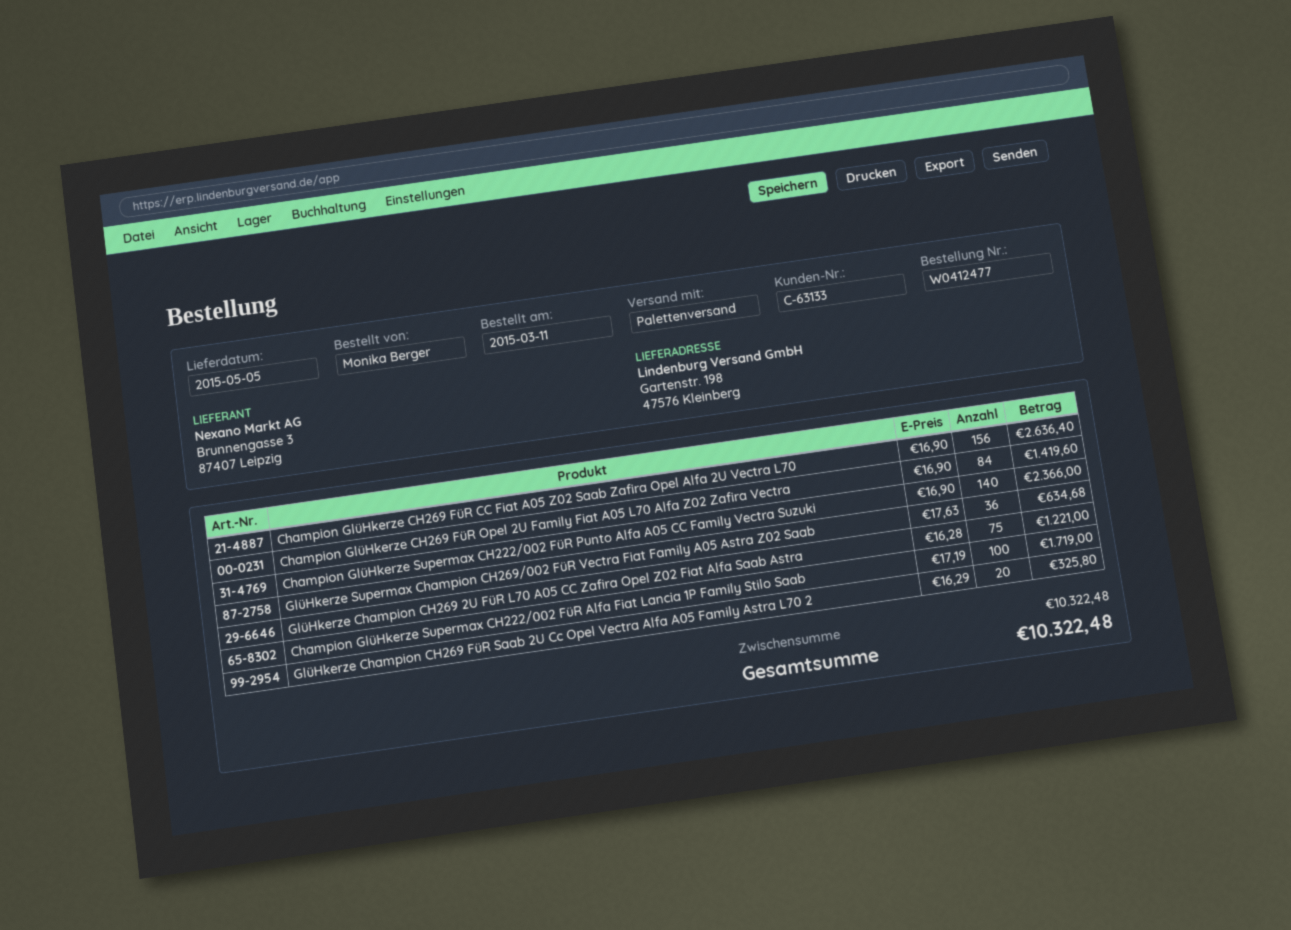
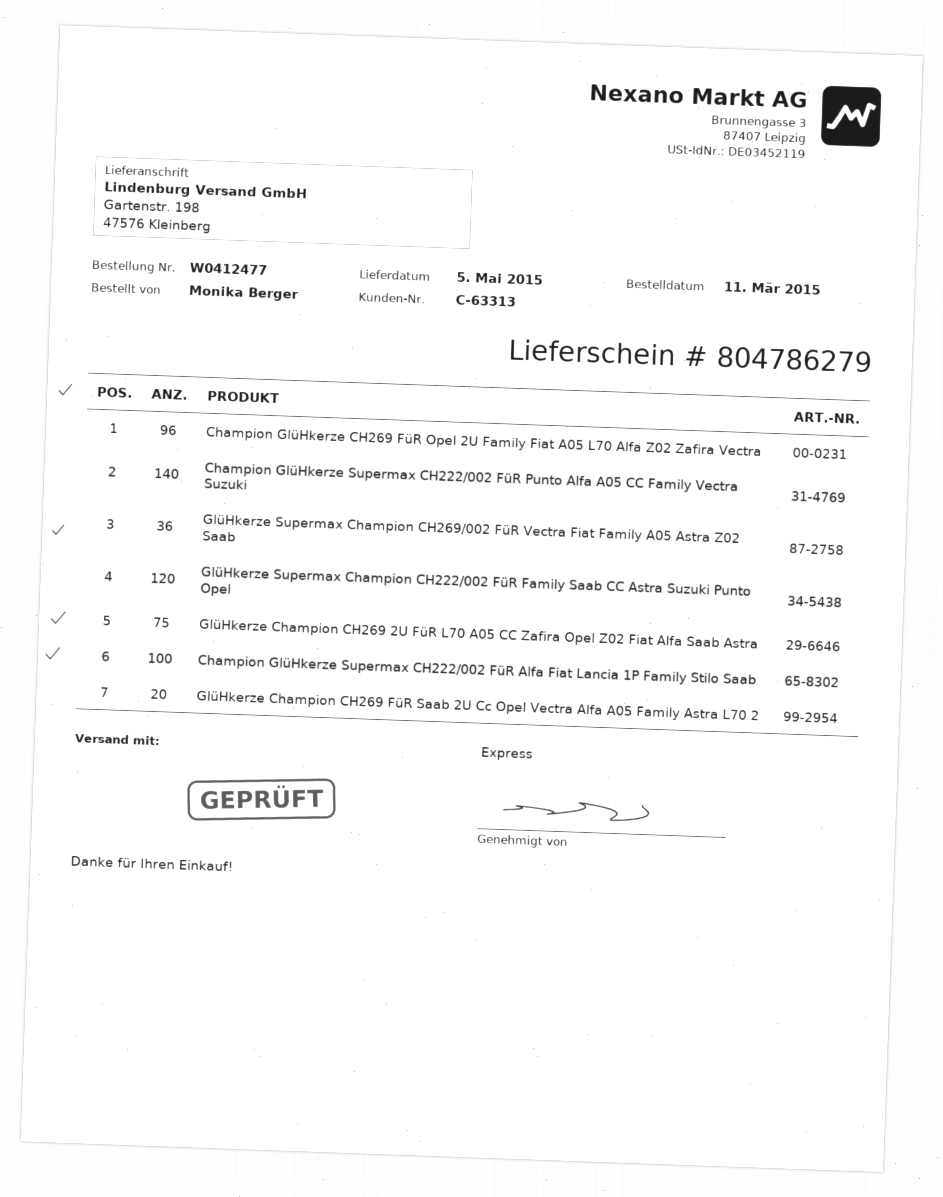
customer number: C-63133 -> C-63313
shipping method: pallet freight -> express
Champion GlüHkerze CH269 FüR CC Fiat A05 Z02 Saab Zafira Opel Alfa 2U Vectra L70: 156 -> none
Champion GlüHkerze CH269 FüR Opel 2U Family Fiat A05 L70 Alfa Z02 Zafira Vectra: 84 -> 96
GlüHkerze Supermax Champion CH222/002 FüR Family Saab CC Astra Suzuki Punto Opel: none -> 120

